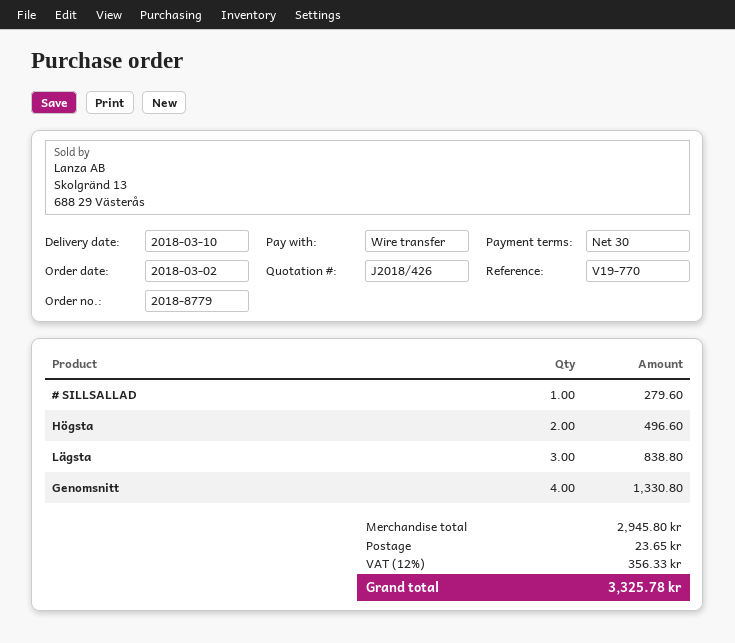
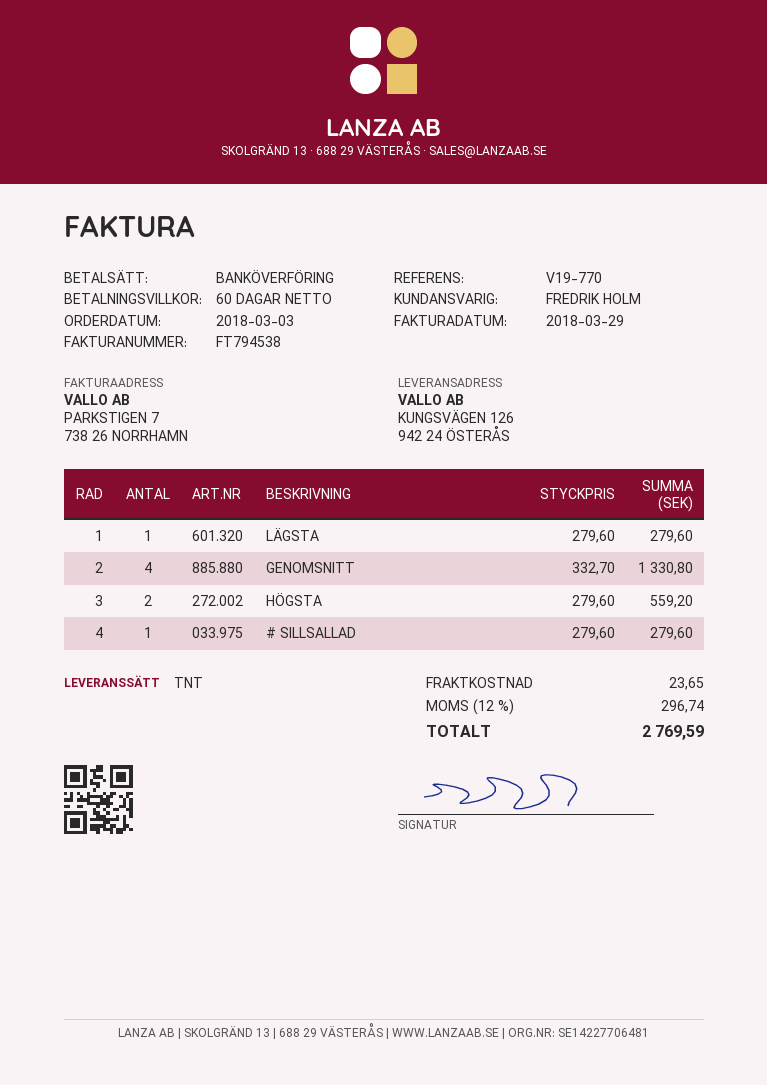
order date: 2018-03-02 -> 2018-03-03
payment terms: 30 days -> 60 days
Högsta: 2 for 496.60 -> 2 for 559.20
Lägsta: 3 for 838.80 -> 1 for 279.60
tax: 12% = 356.33 -> 12% = 296.74
total: 3325.78 -> 2769.59

